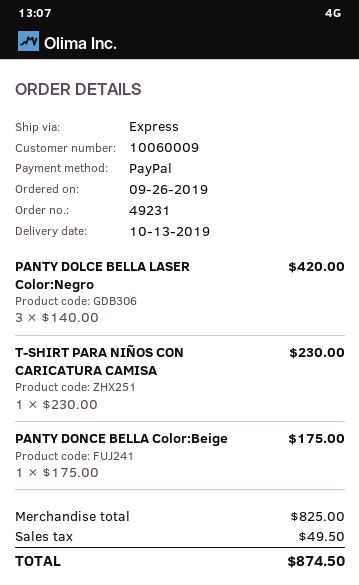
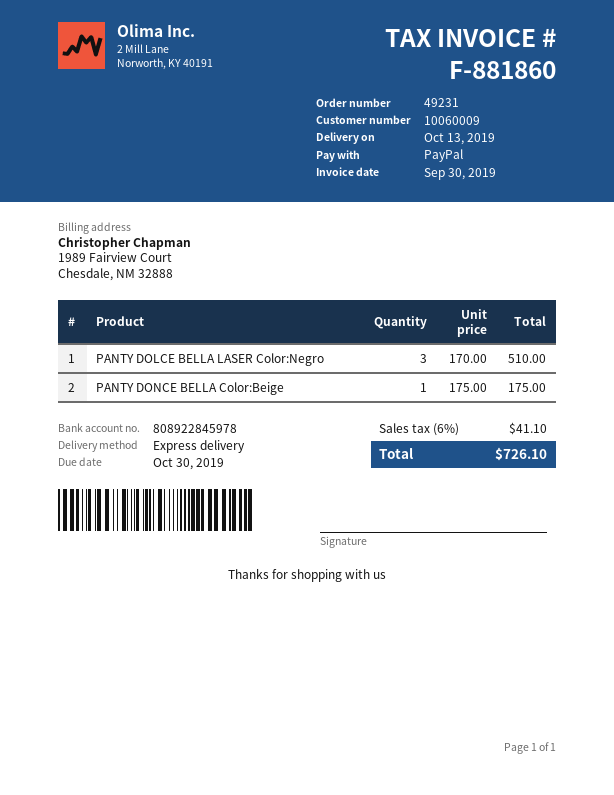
PANTY DOLCE BELLA LASER Color:Negro: 3 x 140.00 = 420.00 -> 3 x 170.00 = 510.00
T-SHIRT PARA NIÑOS CON CARICATURA CAMISA: 1 x 230.00 = 230.00 -> none
tax: 49.50 -> 41.10
total: 874.50 -> 726.10

